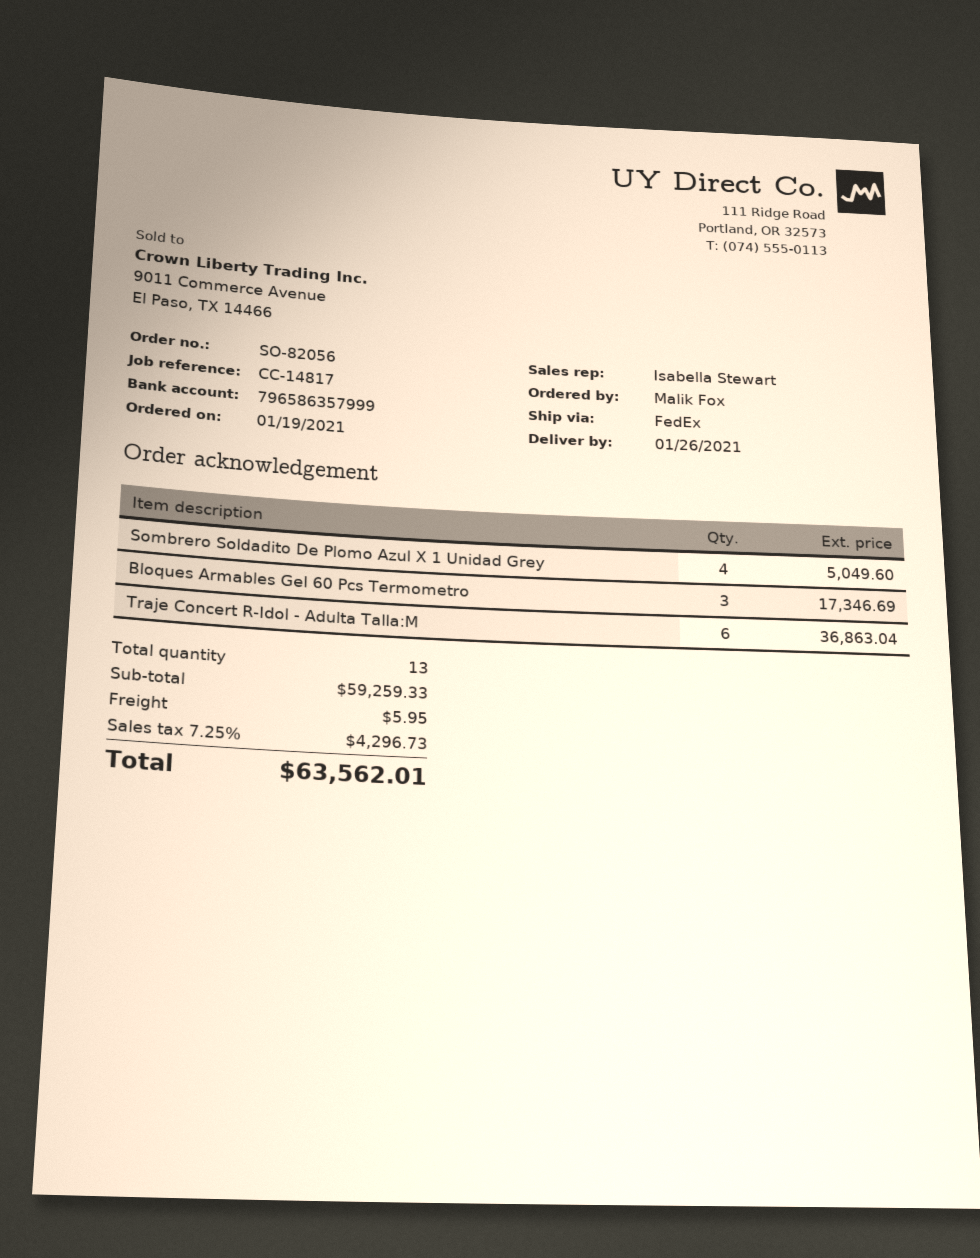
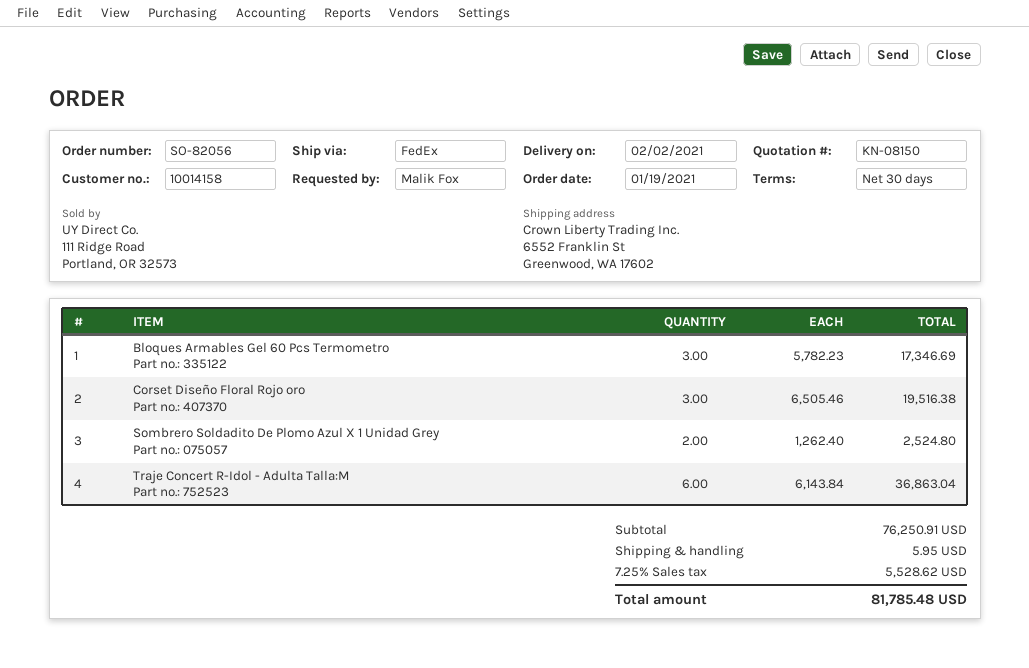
delivery date: 2021-01-26 -> 2021-02-02
Sombrero Soldadito De Plomo Azul X 1 Unidad Grey: 4 for 5049.60 -> 2 for 2524.80
Corset Diseño Floral Rojo oro: none -> 3 for 19516.38
subtotal: 59259.33 -> 76250.91
tax: 7.25% = 4296.73 -> 7.25% = 5528.62
total: 63562.01 -> 81785.48

